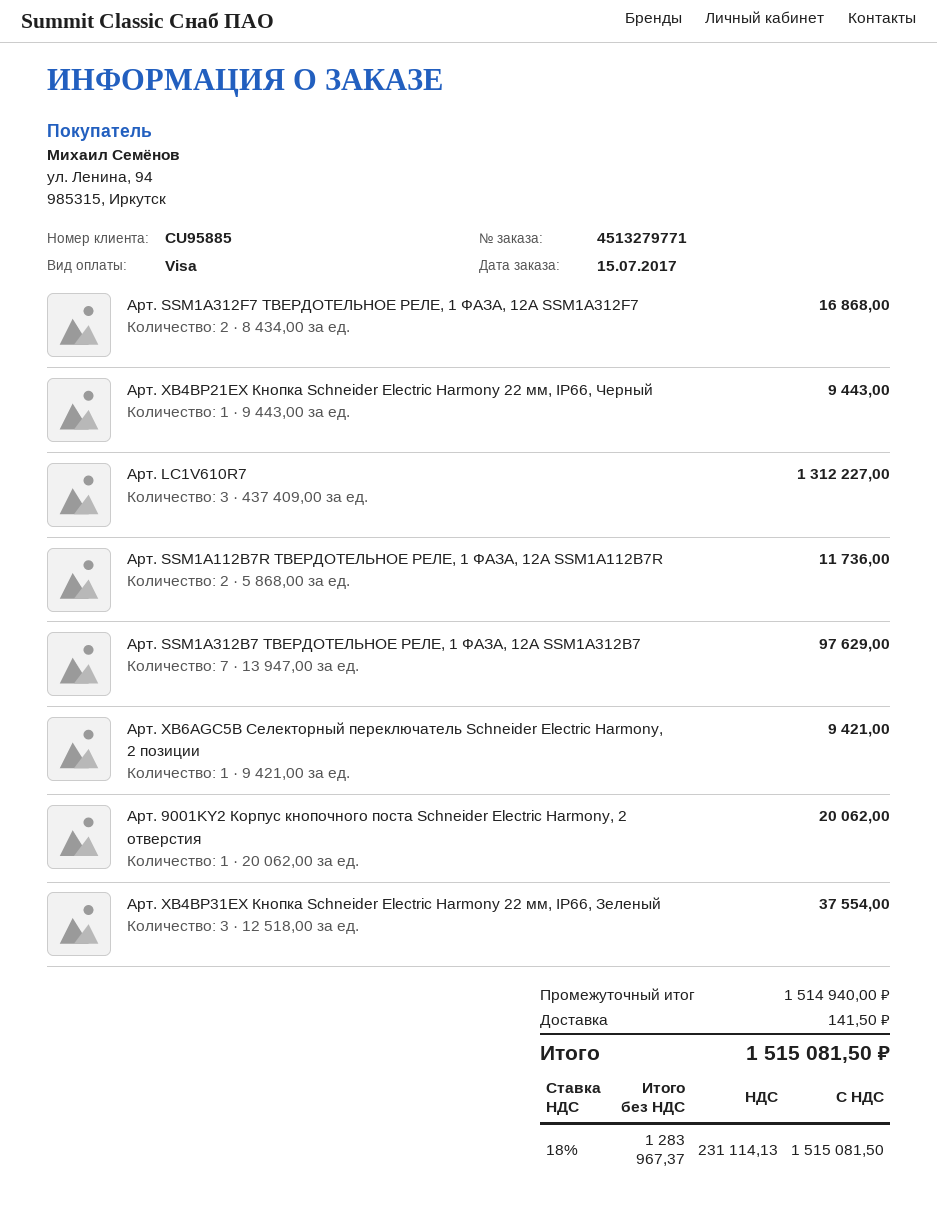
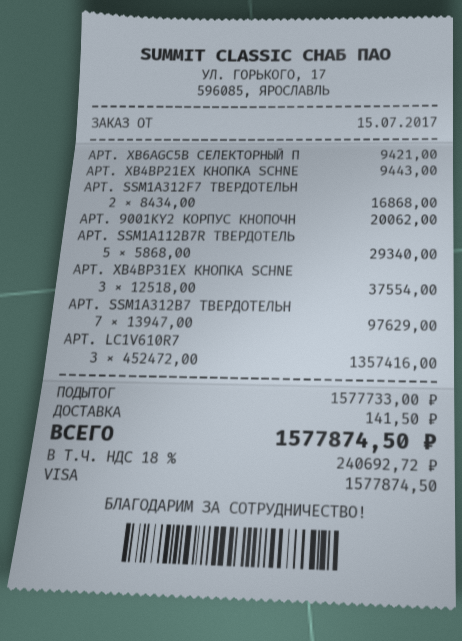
Арт. LC1V610R7: 3 x 437409.00 = 1312227.00 -> 3 x 452472.00 = 1357416.00
Арт. SSM1A112B7R ТВЕРДОТЕЛЬНОЕ РЕЛЕ, 1 ФАЗА, 12А SSM1A112B7R: 2 x 5868.00 = 11736.00 -> 5 x 5868.00 = 29340.00
subtotal: 1514940.00 -> 1577733.00
tax: 18% = 231114.13 -> 18% = 240692.72
total: 1515081.50 -> 1577874.50

